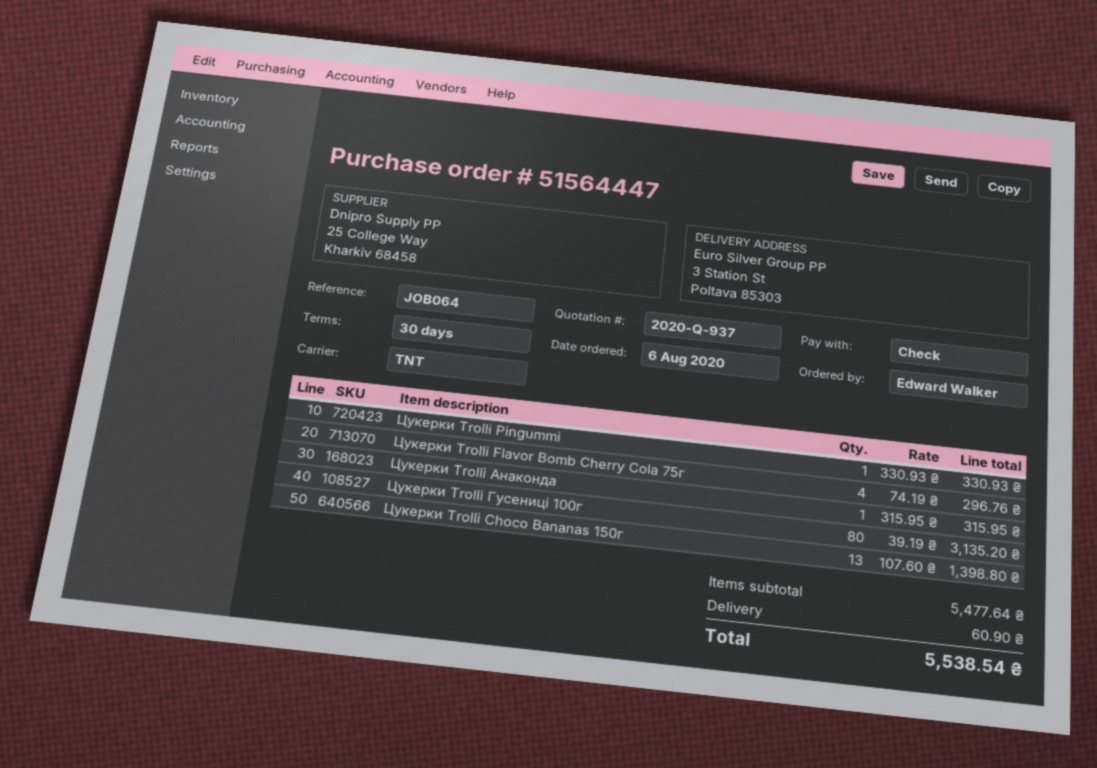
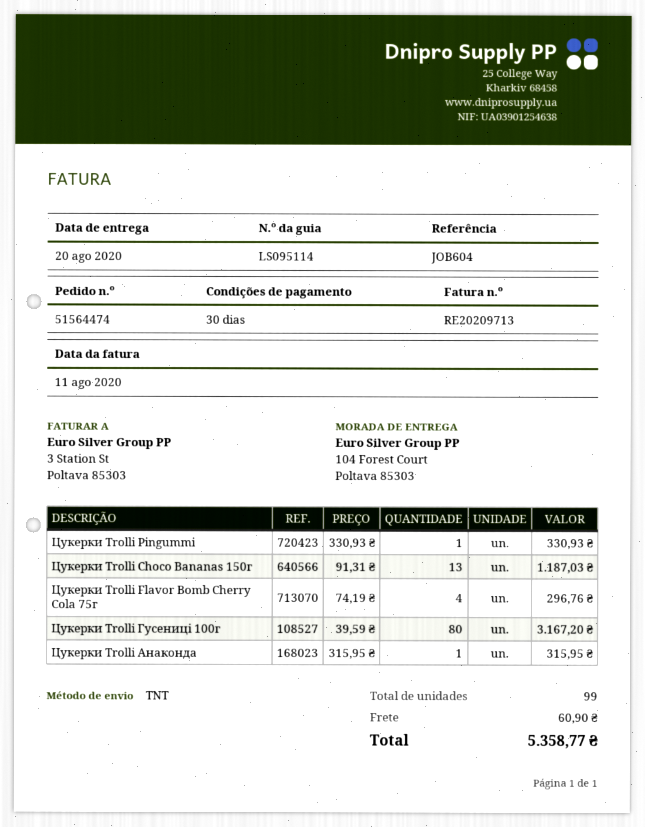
order number: 51564447 -> 51564474
reference: JOB064 -> JOB604
ship to: 3 Station St, Poltava 85303 -> 104 Forest Court, Poltava 85303
Цукерки Trolli Гусениці 100г: 80 x 39.19 = 3135.20 -> 80 x 39.59 = 3167.20
Цукерки Trolli Choco Bananas 150г: 13 x 107.60 = 1398.80 -> 13 x 91.31 = 1187.03
total: 5538.54 -> 5358.77

